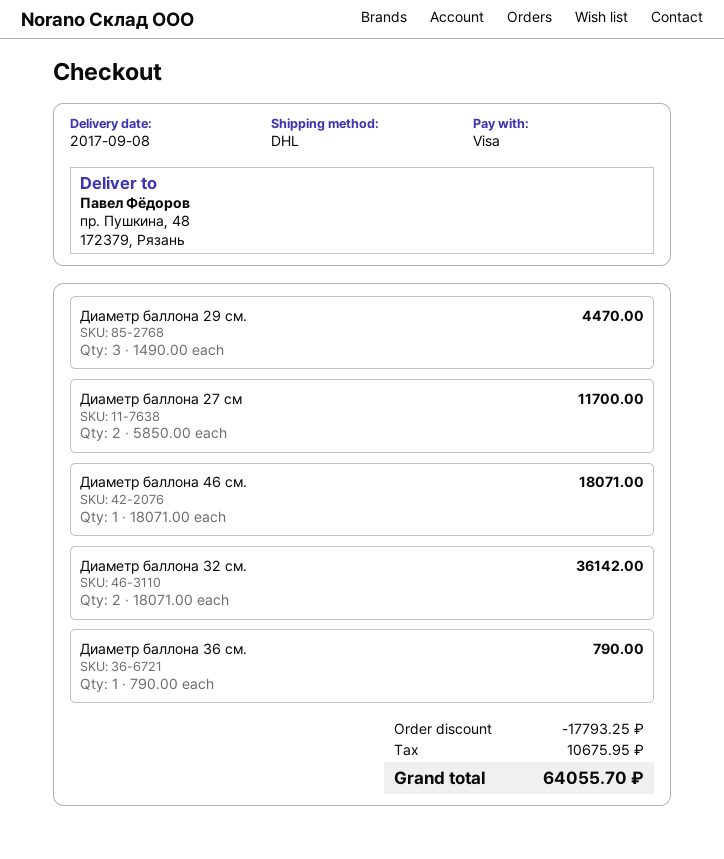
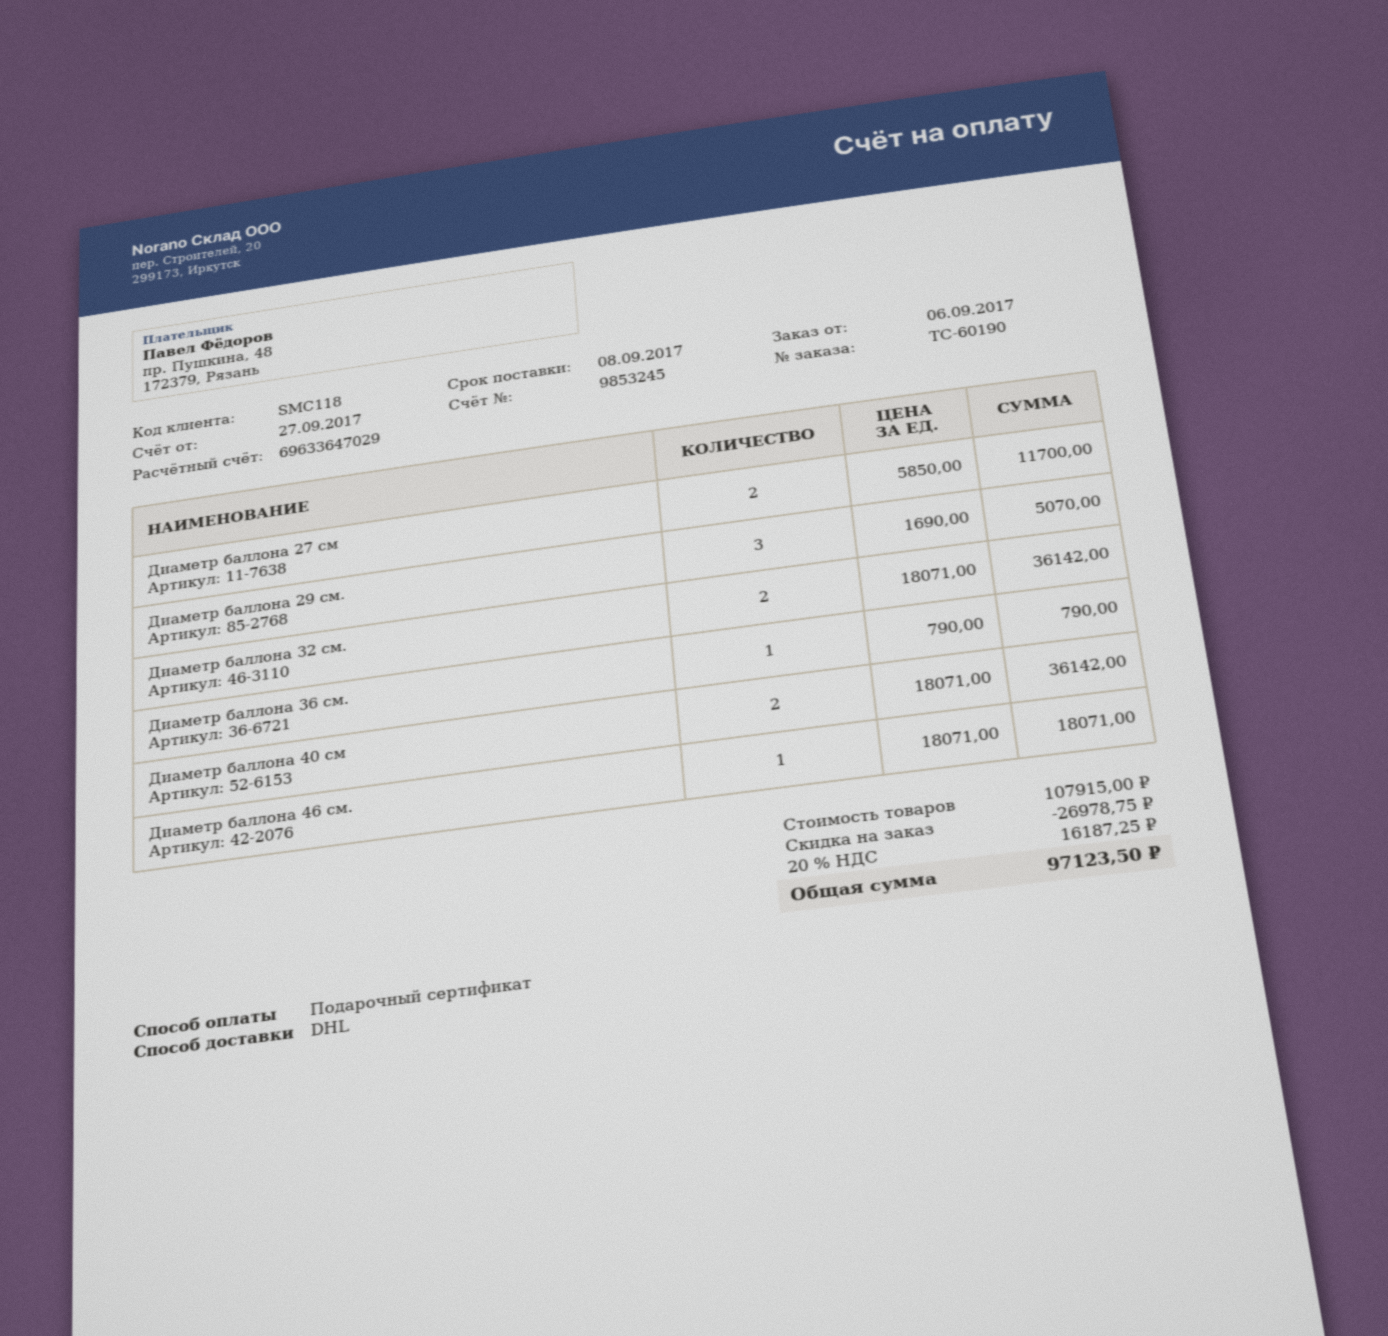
payment method: Visa -> gift card
Диаметр баллона 29 см.: 3 x 1490.00 = 4470.00 -> 3 x 1690.00 = 5070.00
Диаметр баллона 40 см: none -> 2 x 18071.00 = 36142.00
discount: 17793.25 -> 26978.75
tax: 10675.95 -> 16187.25
total: 64055.70 -> 97123.50

